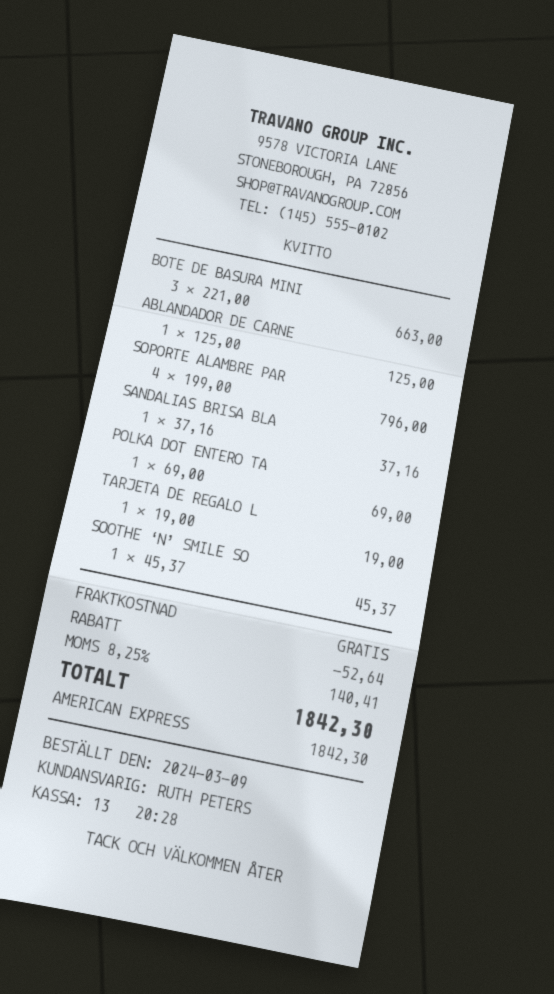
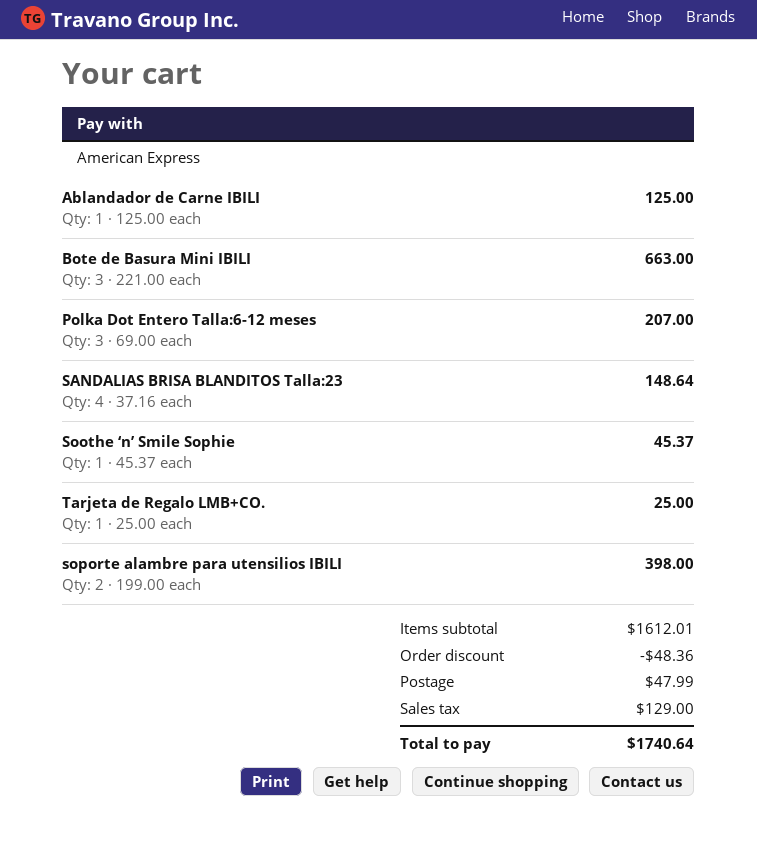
SOPORTE ALAMBRE PAR: 4 x 199.00 = 796.00 -> 2 x 199.00 = 398.00
SANDALIAS BRISA BLA: 1 x 37.16 = 37.16 -> 4 x 37.16 = 148.64
POLKA DOT ENTERO TA: 1 x 69.00 = 69.00 -> 3 x 69.00 = 207.00
TARJETA DE REGALO L: 1 x 19.00 = 19.00 -> 1 x 25.00 = 25.00
discount: 52.64 -> 48.36
shipping: 0.00 -> 47.99
tax: 140.41 -> 129.00
total: 1842.30 -> 1740.64

